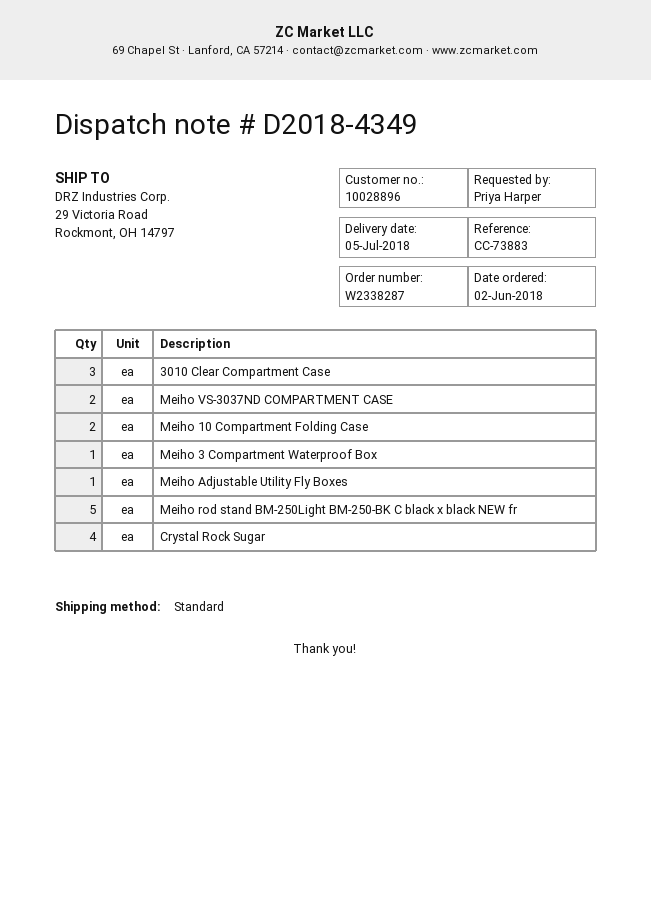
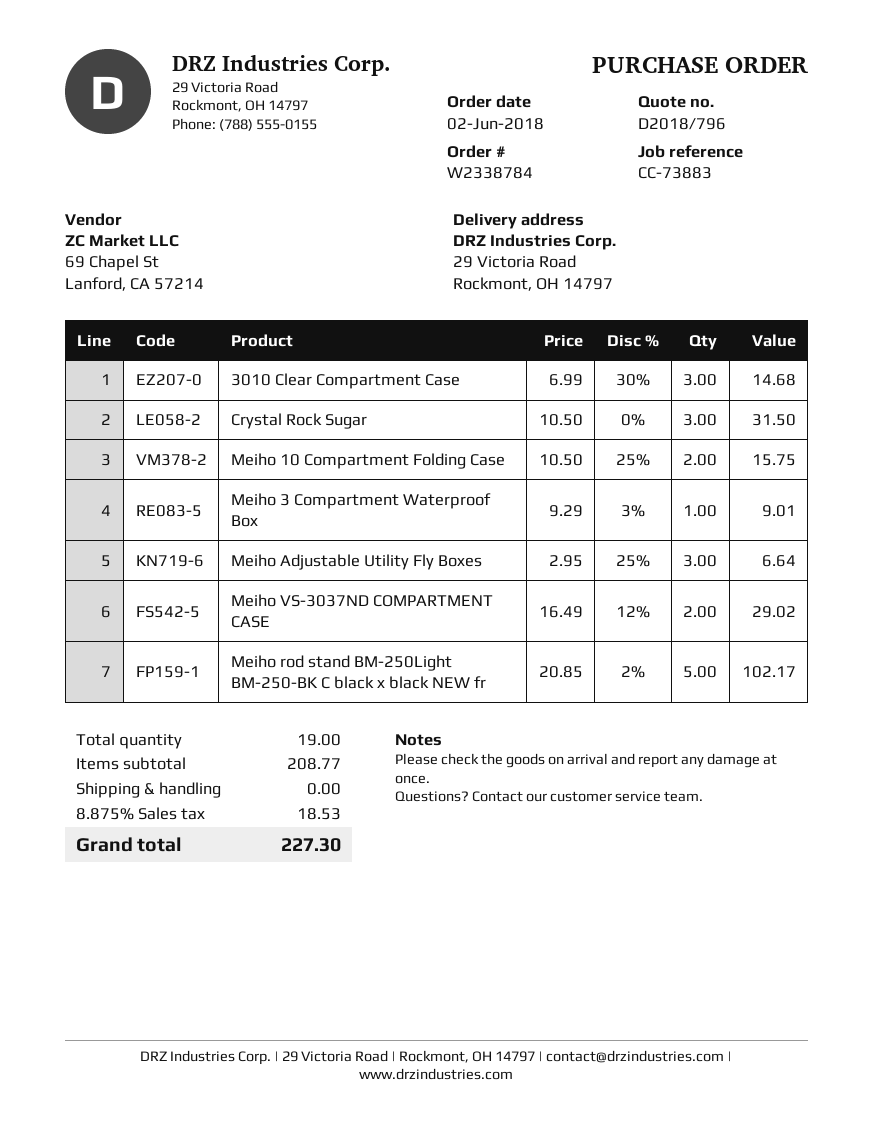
order number: W2338287 -> W2338784
Meiho Adjustable Utility Fly Boxes: 1 -> 3
Crystal Rock Sugar: 4 -> 3

